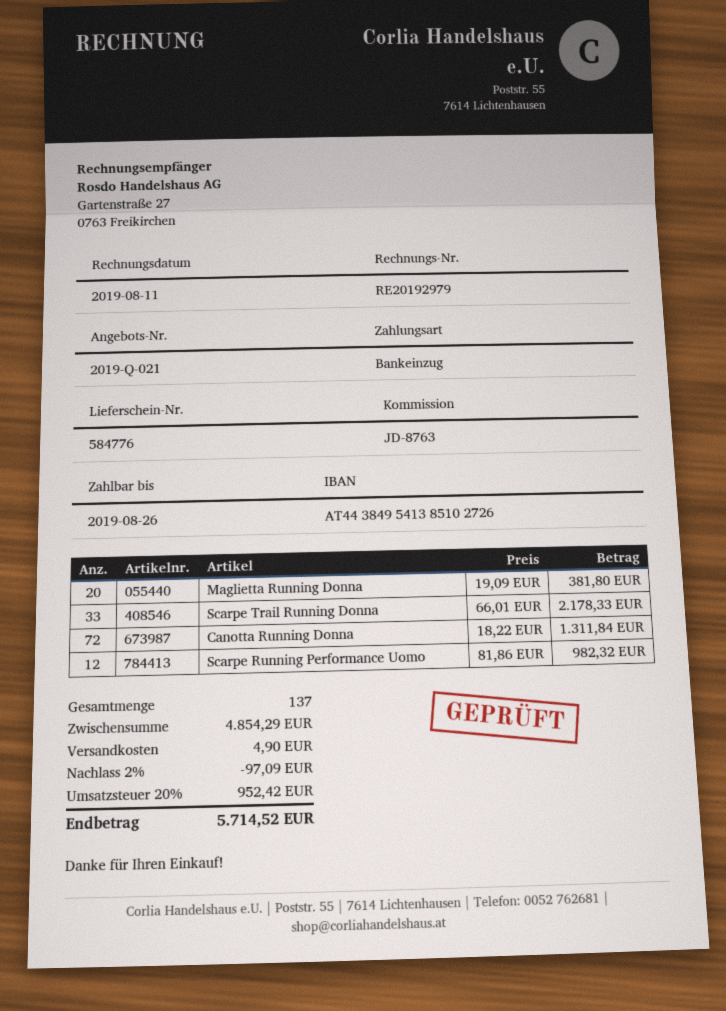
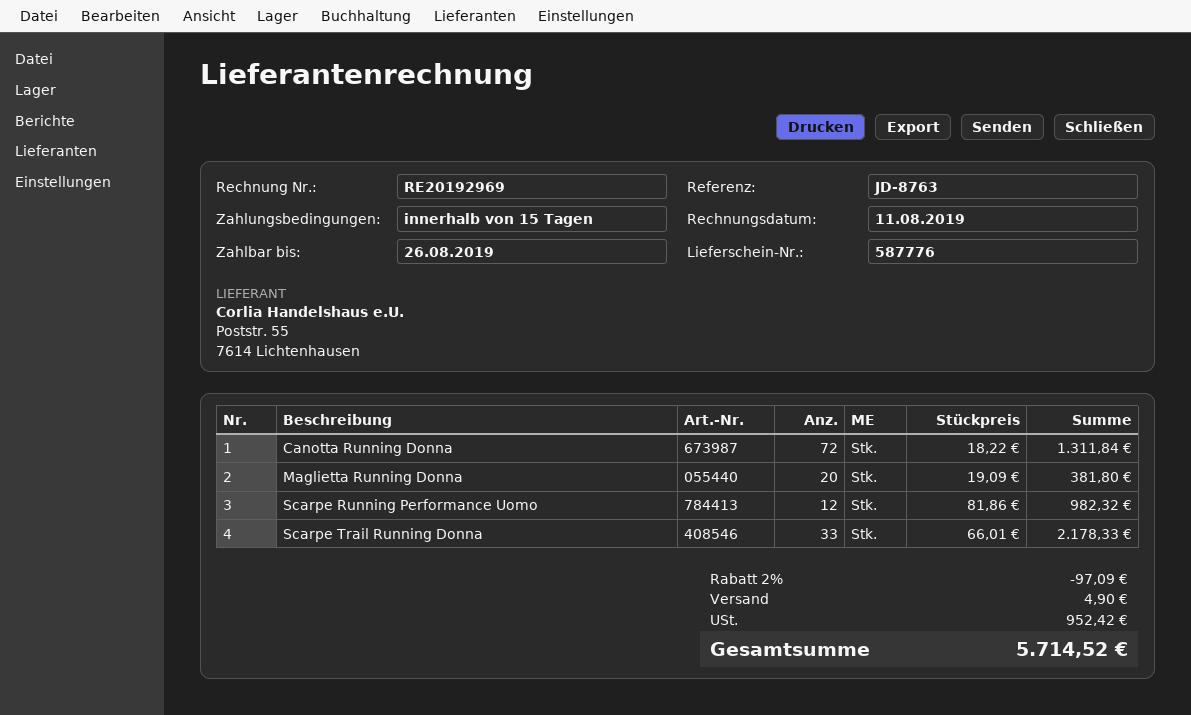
delivery note number: 584776 -> 587776
invoice number: RE20192979 -> RE20192969

